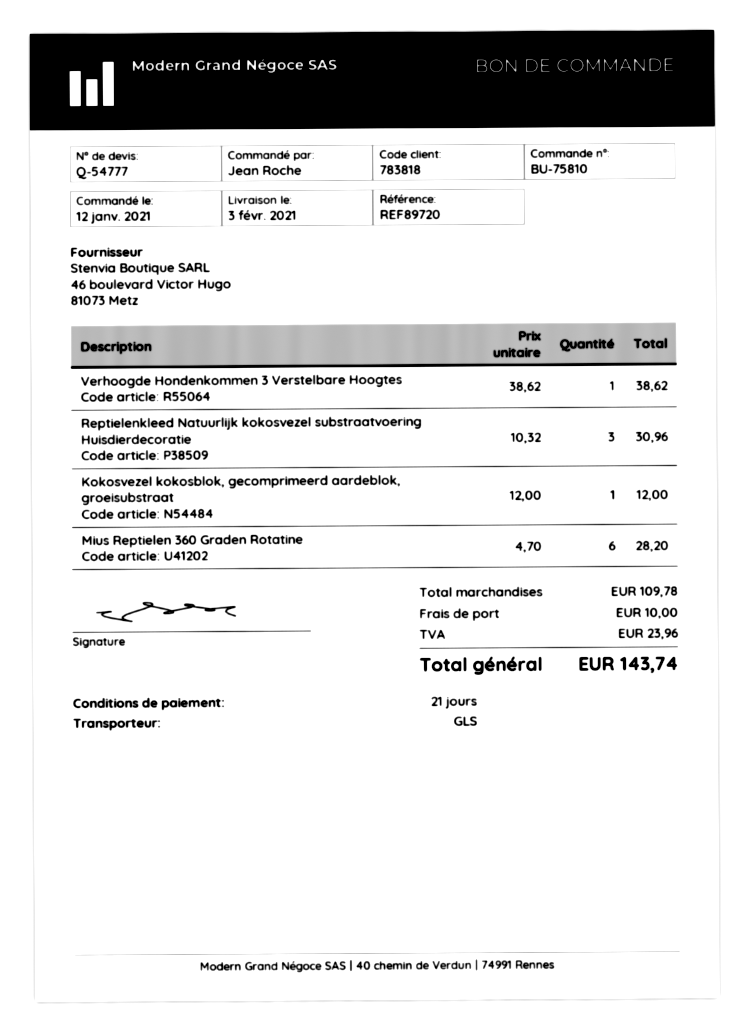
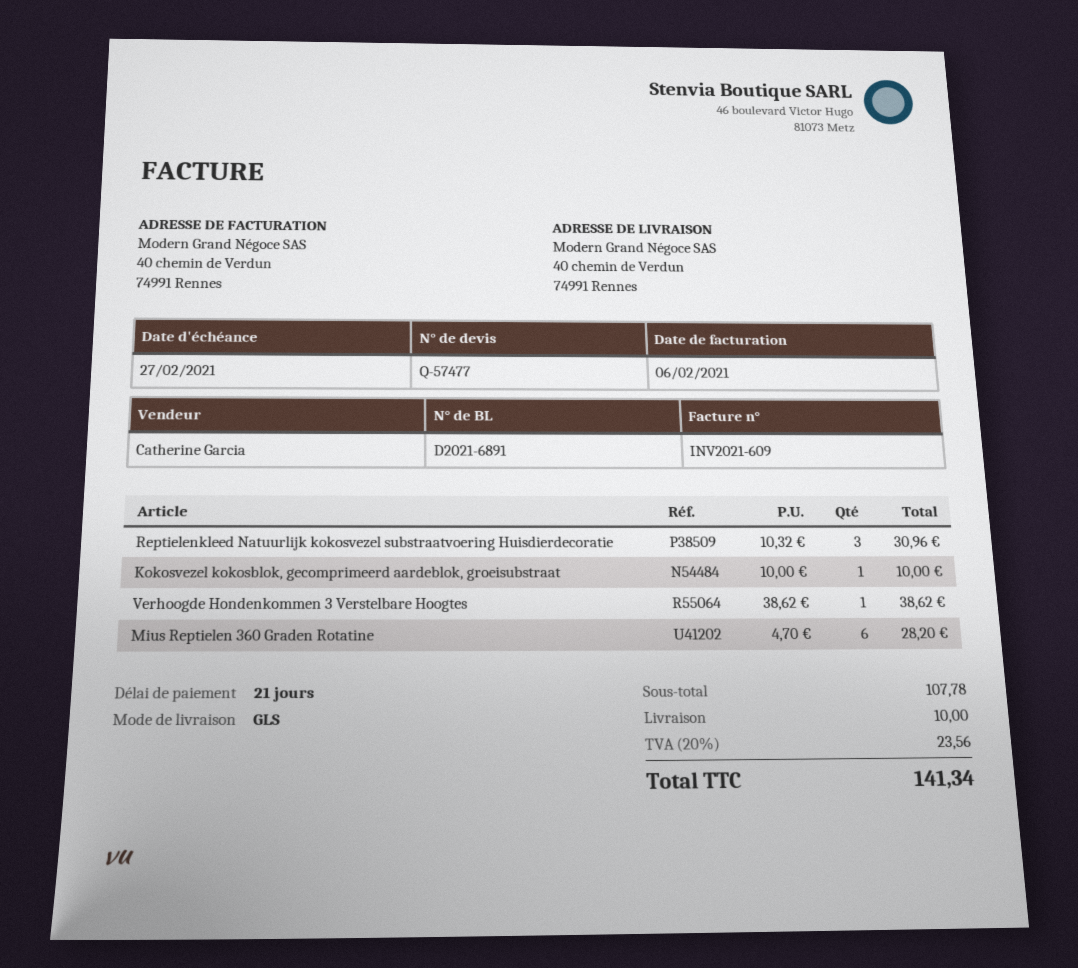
quote number: Q-54777 -> Q-57477
Kokosvezel kokosblok, gecomprimeerd aardeblok, groeisubstraat: 1 x 12.00 = 12.00 -> 1 x 10.00 = 10.00
subtotal: 109.78 -> 107.78
tax: 23.96 -> 23.56
total: 143.74 -> 141.34

